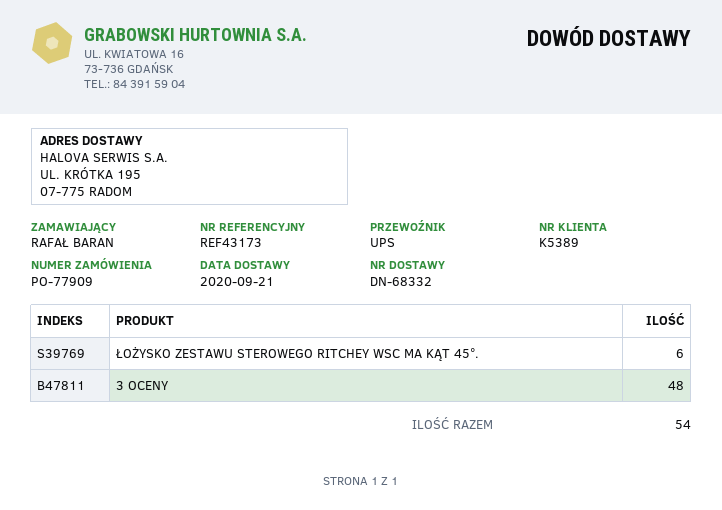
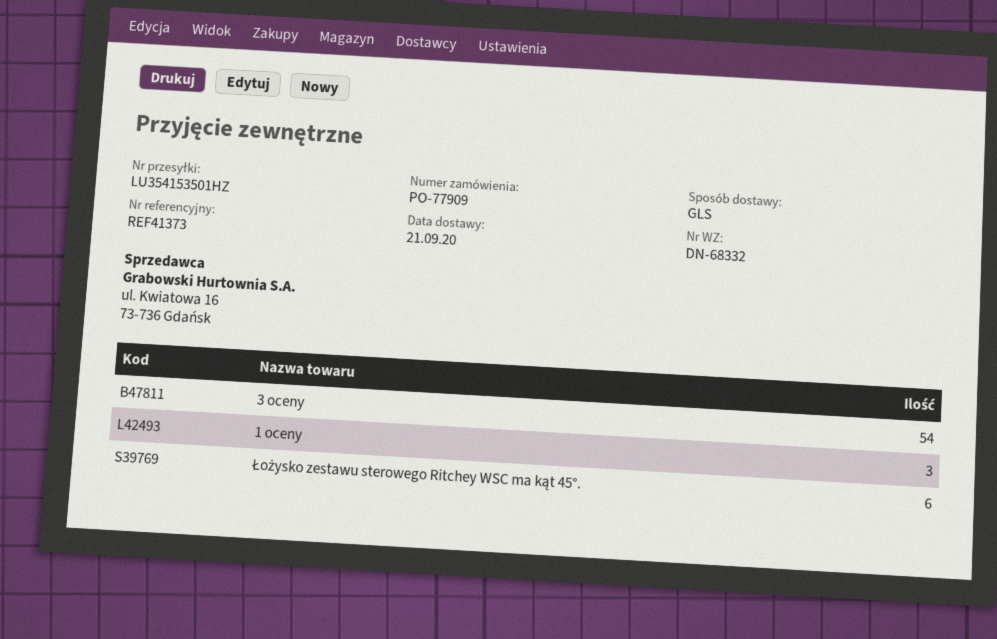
reference: REF43173 -> REF41373
shipping method: UPS -> GLS
3 OCENY: 48 -> 54
1 oceny: none -> 3

